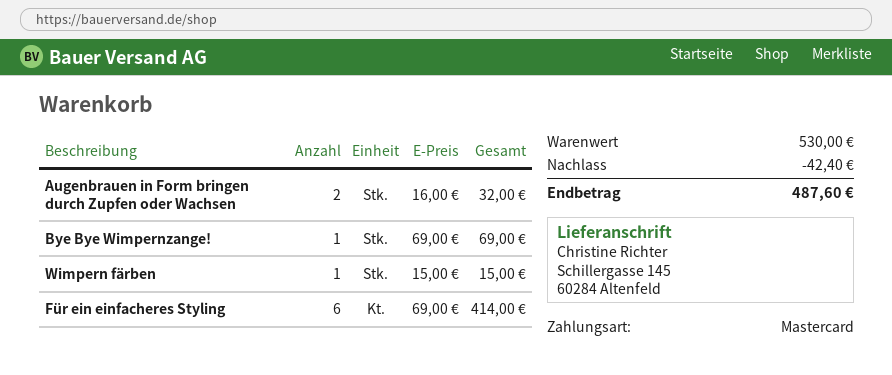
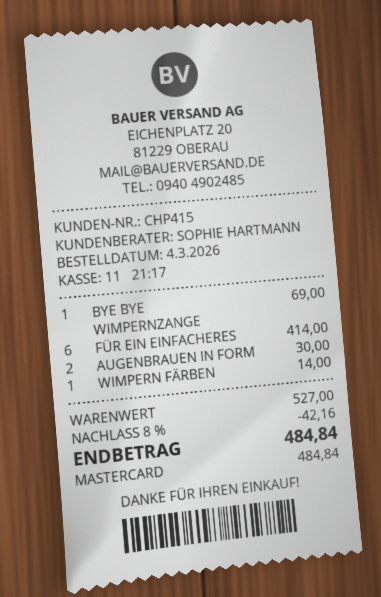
Augenbrauen in Form bringen durch Zupfen oder Wachsen: 2 for 32.00 -> 2 for 30.00
Wimpern färben: 1 for 15.00 -> 1 for 14.00
subtotal: 530.00 -> 527.00
discount: 42.40 -> 42.16
total: 487.60 -> 484.84

